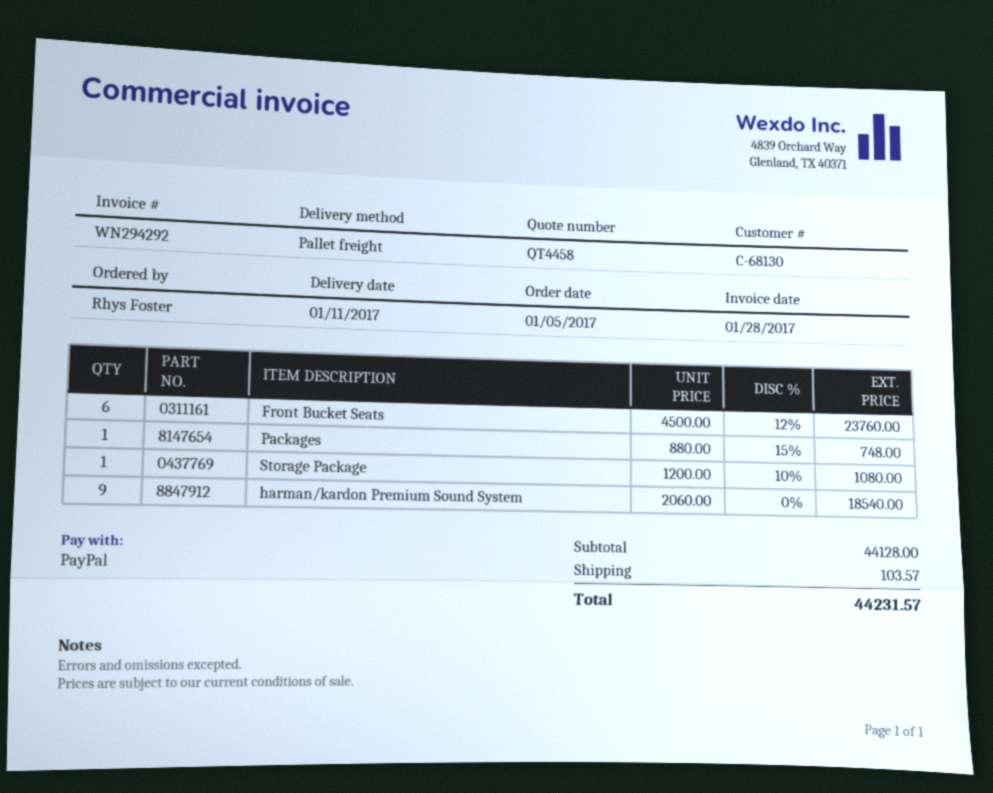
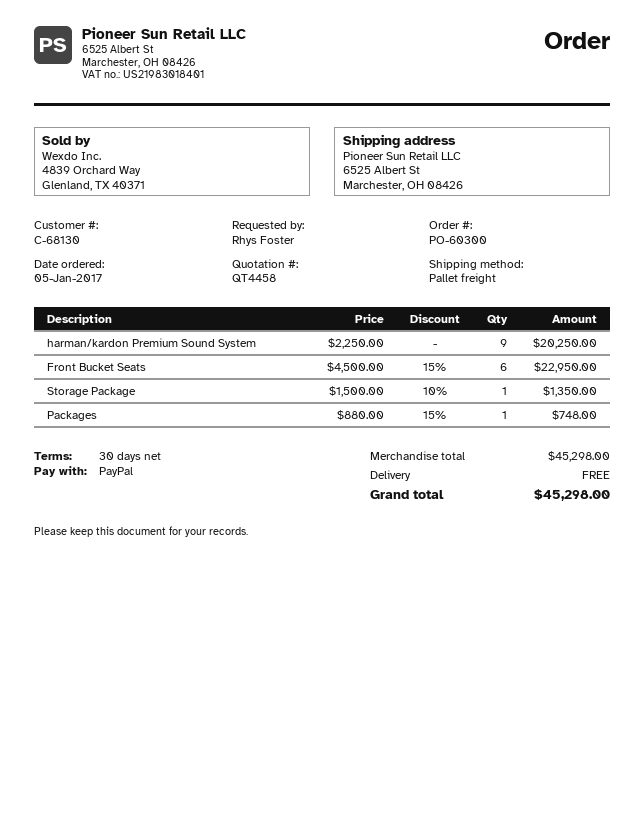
Front Bucket Seats: 6 x 4500.00 - 12% = 23760.00 -> 6 x 4500.00 - 15% = 22950.00
Storage Package: 1 x 1200.00 - 10% = 1080.00 -> 1 x 1500.00 - 10% = 1350.00
harman/kardon Premium Sound System: 9 x 2060.00 = 18540.00 -> 9 x 2250.00 = 20250.00
subtotal: 44128.00 -> 45298.00
shipping: 103.57 -> 0.00
total: 44231.57 -> 45298.00

